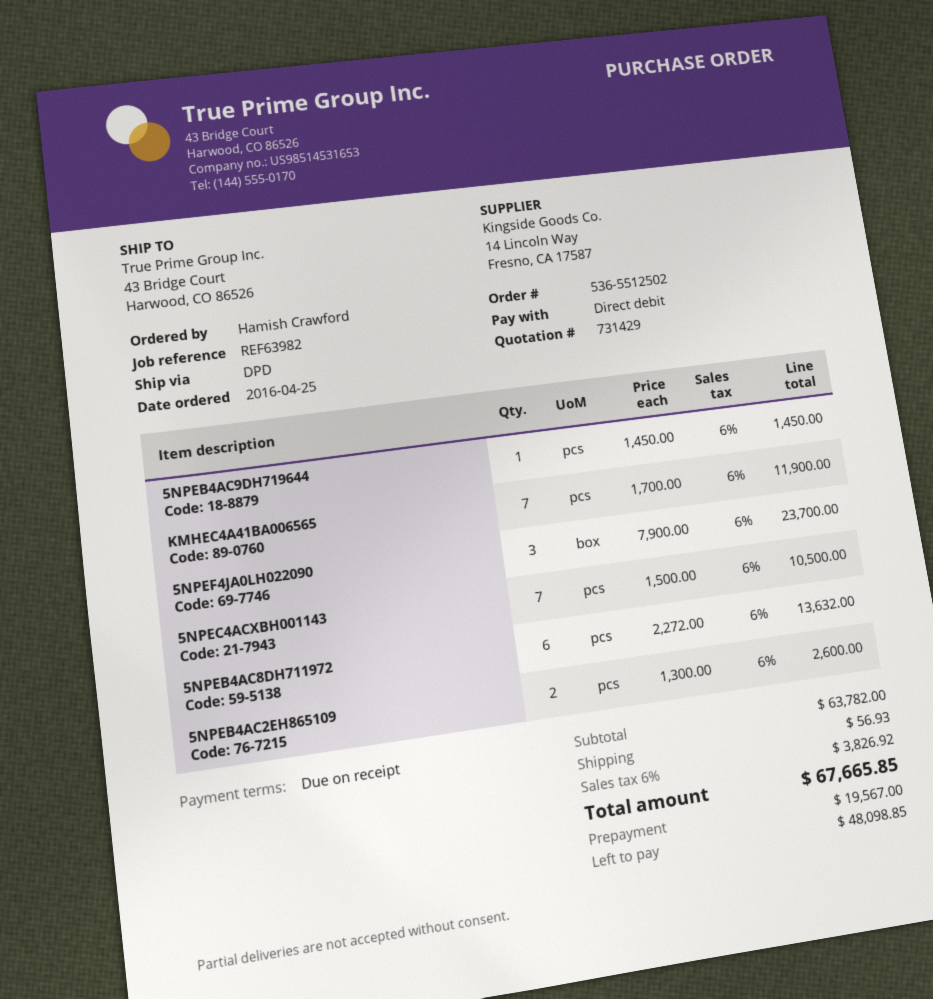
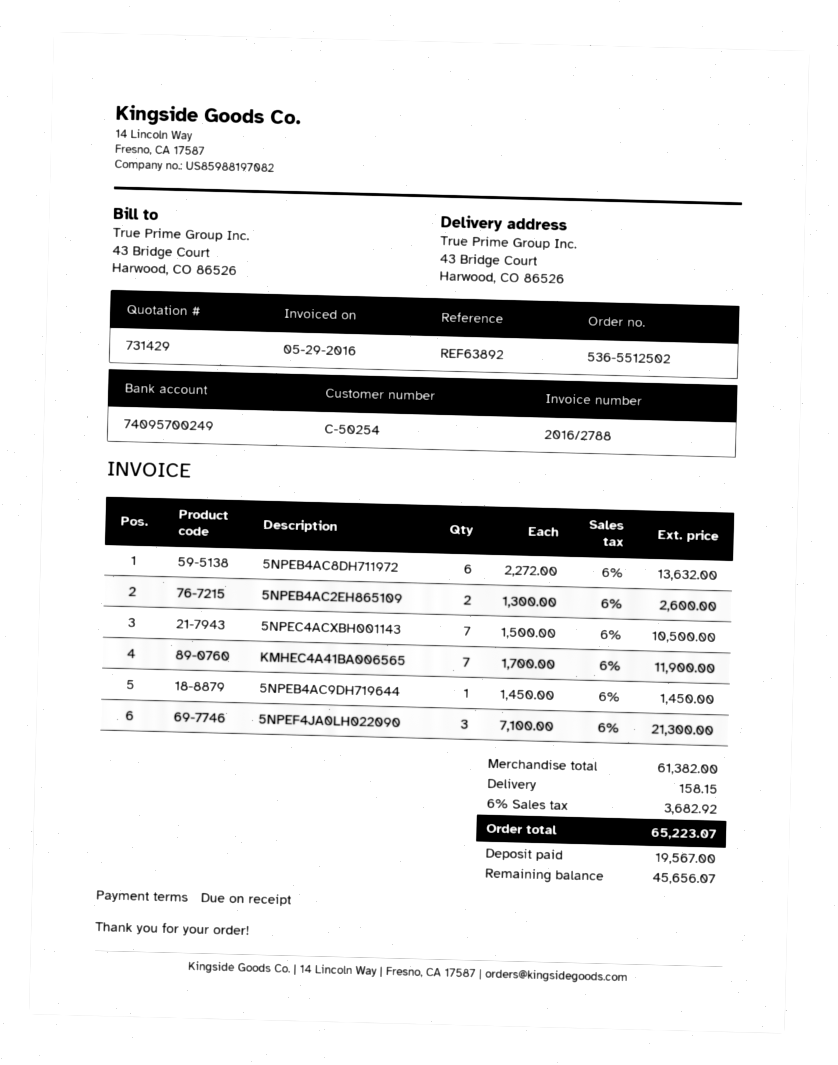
reference: REF63982 -> REF63892
5NPEF4JA0LH022090: 3 x 7900.00 = 23700.00 -> 3 x 7100.00 = 21300.00
subtotal: 63782.00 -> 61382.00
shipping: 56.93 -> 158.15
tax: 6% = 3826.92 -> 6% = 3682.92
total: 67665.85 -> 65223.07
balance: 48098.85 -> 45656.07

